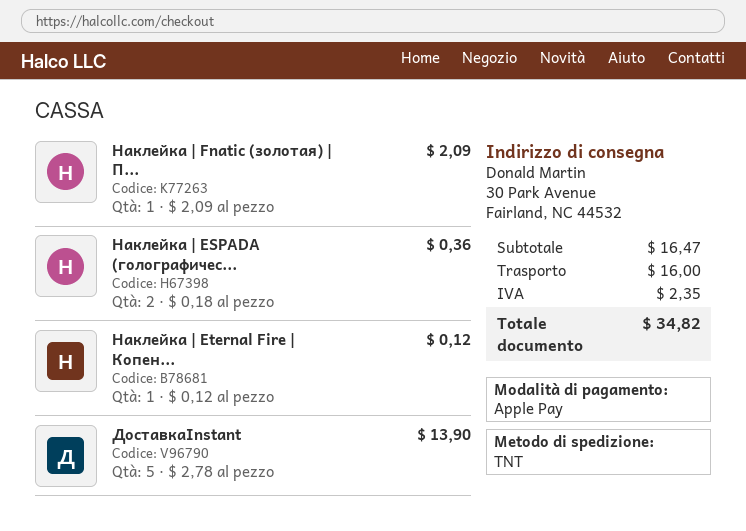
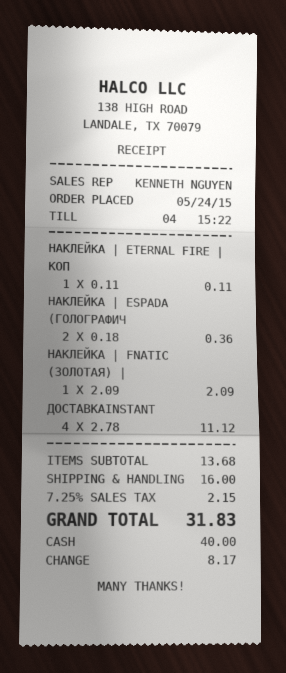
payment method: Apple Pay -> cash
Наклейка | Eternal Fire | Копен...: 1 x 0.12 = 0.12 -> 1 x 0.11 = 0.11
ДоставкаInstant: 5 x 2.78 = 13.90 -> 4 x 2.78 = 11.12
subtotal: 16.47 -> 13.68
tax: 2.35 -> 2.15
total: 34.82 -> 31.83

